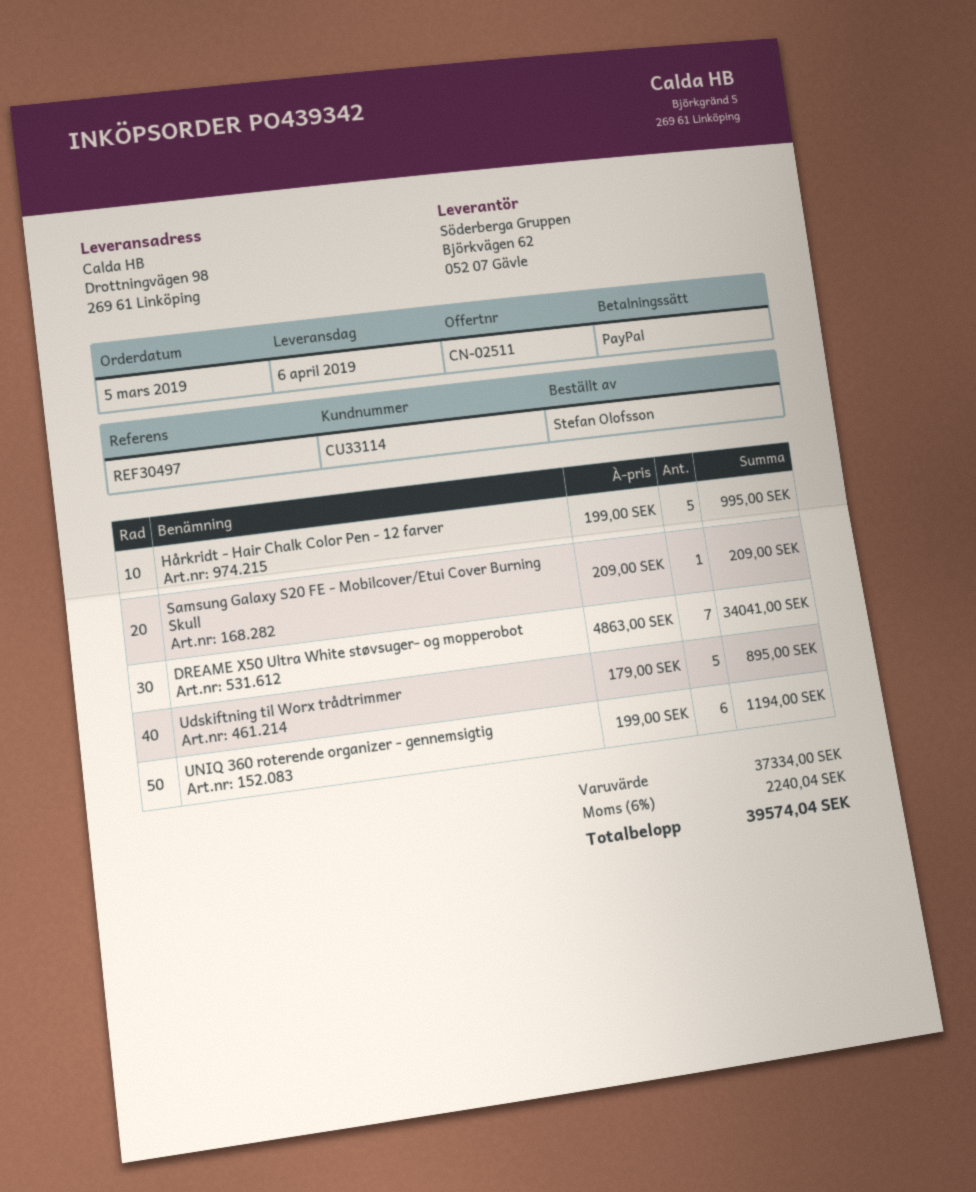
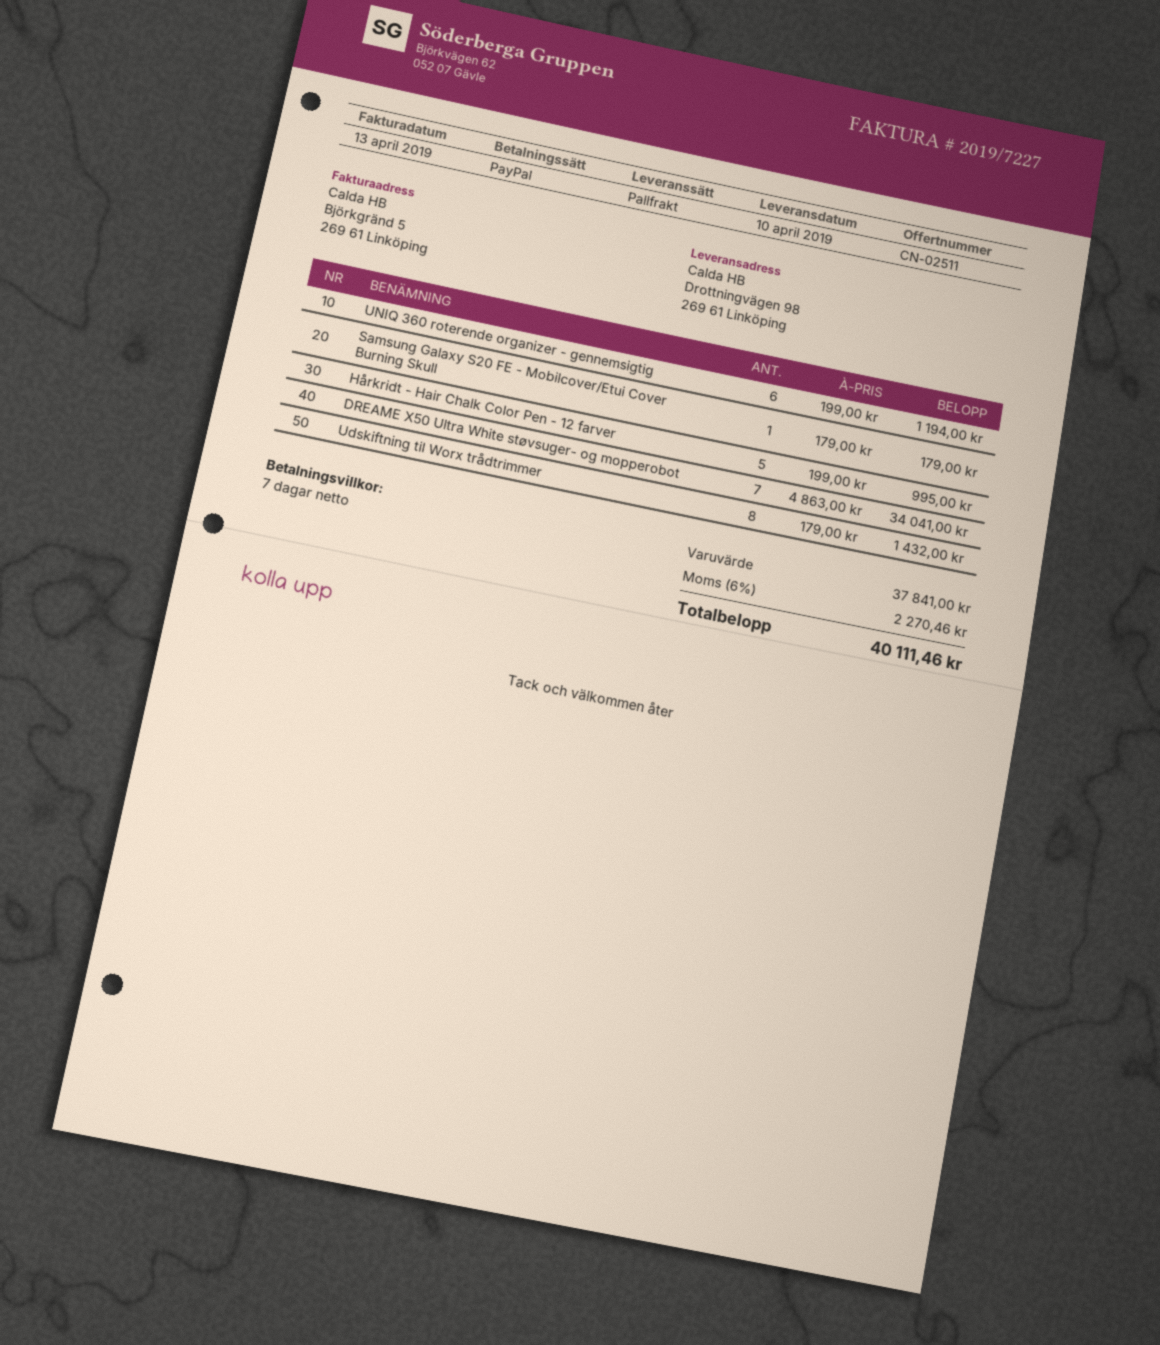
delivery date: 2019-04-06 -> 2019-04-10
Samsung Galaxy S20 FE - Mobilcover/Etui Cover Burning Skull: 1 x 209.00 = 209.00 -> 1 x 179.00 = 179.00
Udskiftning til Worx trådtrimmer: 5 x 179.00 = 895.00 -> 8 x 179.00 = 1432.00
subtotal: 37334.00 -> 37841.00
tax: 6% = 2240.04 -> 6% = 2270.46
total: 39574.04 -> 40111.46

